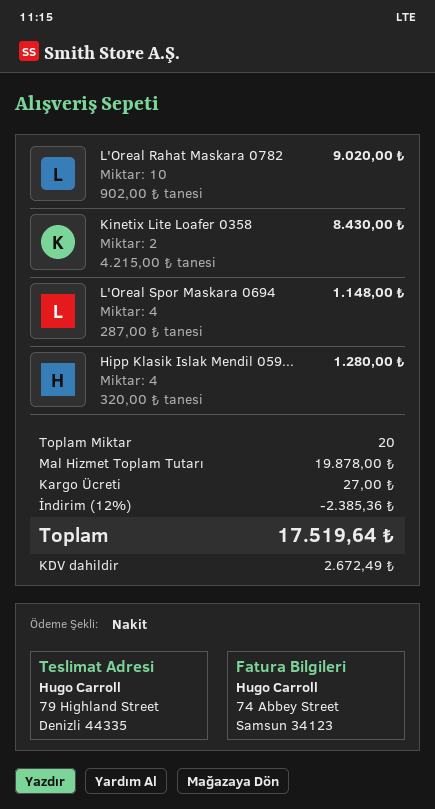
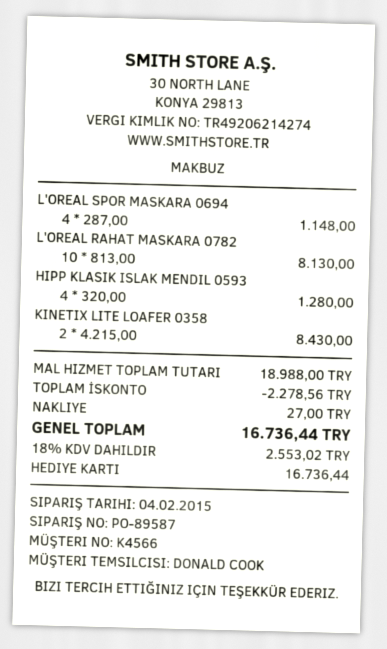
payment method: cash -> gift card
L'Oreal Rahat Maskara 0782: 10 x 902.00 = 9020.00 -> 10 x 813.00 = 8130.00
subtotal: 19878.00 -> 18988.00
discount: 2385.36 -> 2278.56
tax: 2672.49 -> 2553.02
total: 17519.64 -> 16736.44

